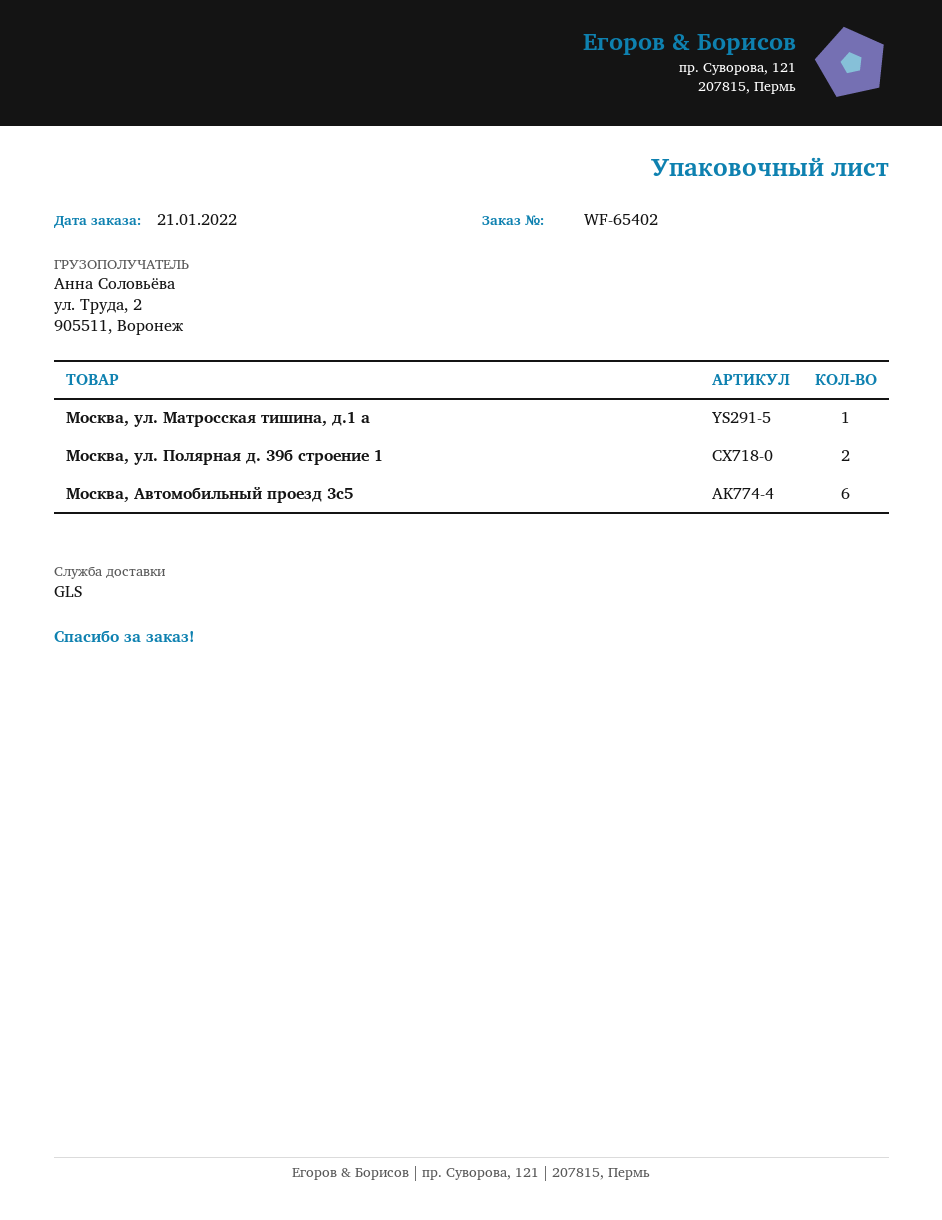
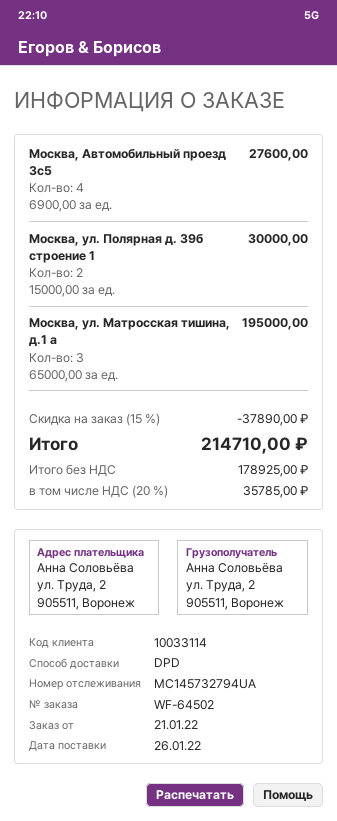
order number: WF-65402 -> WF-64502
shipping method: GLS -> DPD
Москва, ул. Матросская тишина, д.1 а: 1 -> 3
Москва, Автомобильный проезд 3с5: 6 -> 4

